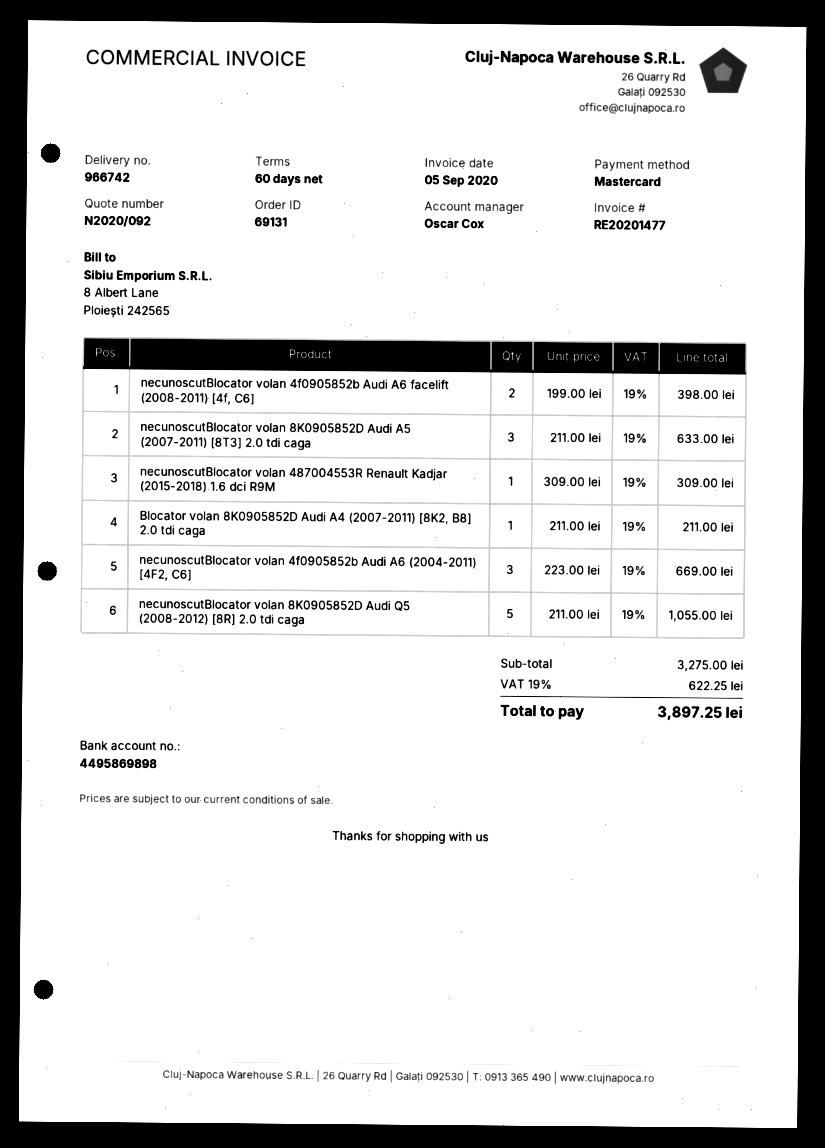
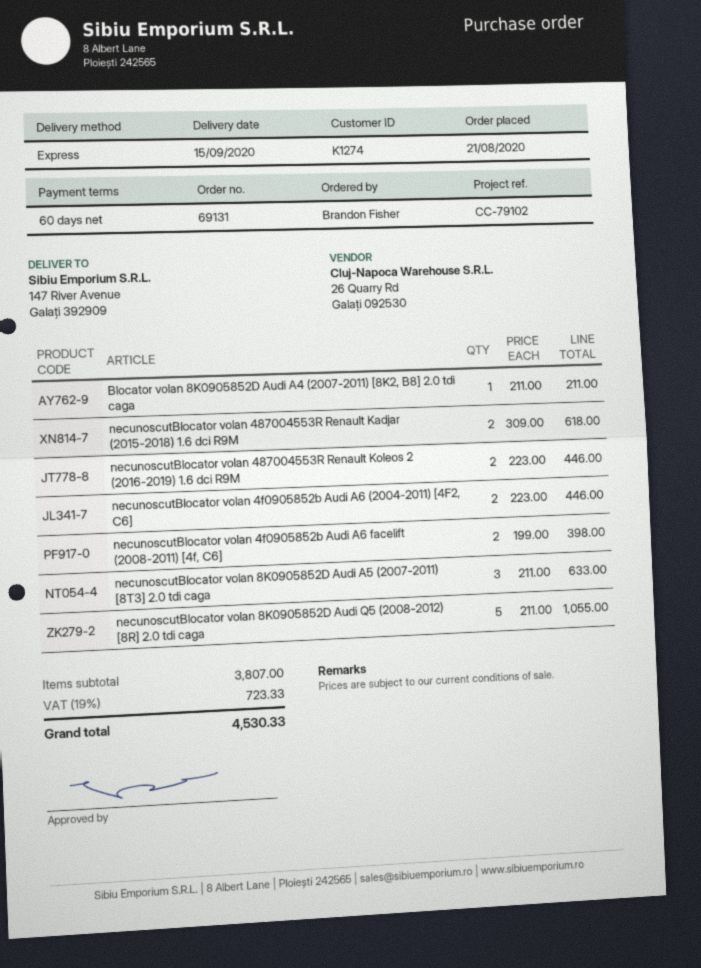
necunoscutBlocator volan 487004553R Renault Kadjar (2015-2018) 1.6 dci R9M: 1 x 309.00 = 309.00 -> 2 x 309.00 = 618.00
necunoscutBlocator volan 4f0905852b Audi A6 (2004-2011) [4F2, C6]: 3 x 223.00 = 669.00 -> 2 x 223.00 = 446.00
necunoscutBlocator volan 487004553R Renault Koleos 2 (2016-2019) 1.6 dci R9M: none -> 2 x 223.00 = 446.00
subtotal: 3275.00 -> 3807.00
tax: 19% = 622.25 -> 19% = 723.33
total: 3897.25 -> 4530.33

